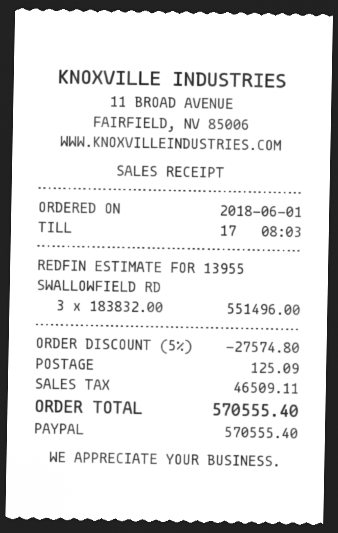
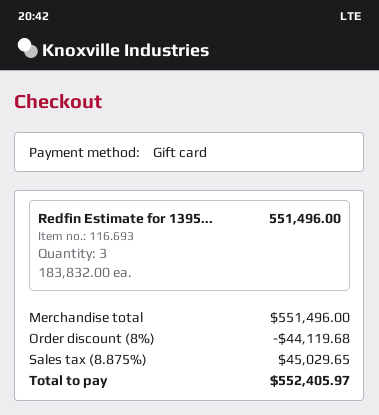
payment method: PayPal -> gift card
discount: 5% = 27574.80 -> 8% = 44119.68
shipping: 125.09 -> none
tax: 46509.11 -> 45029.65
total: 570555.40 -> 552405.97

